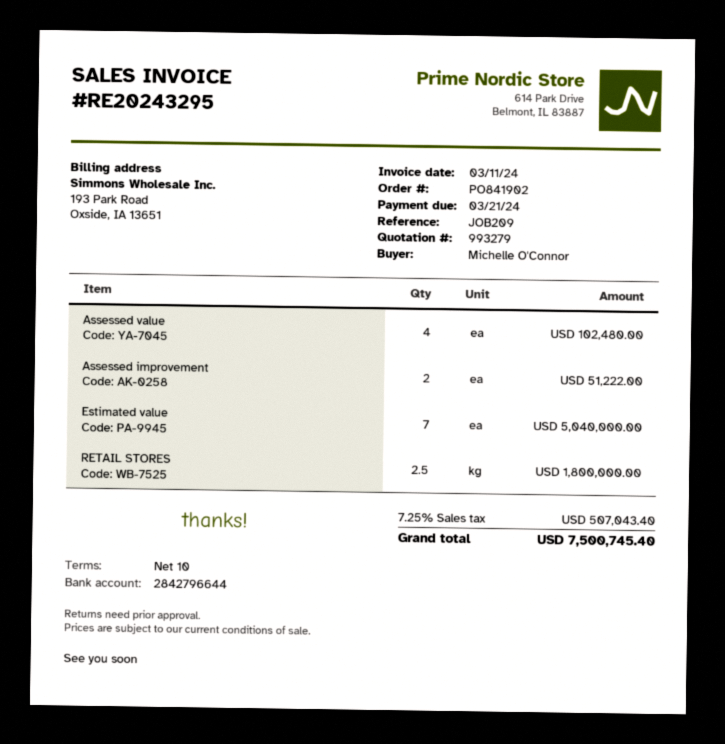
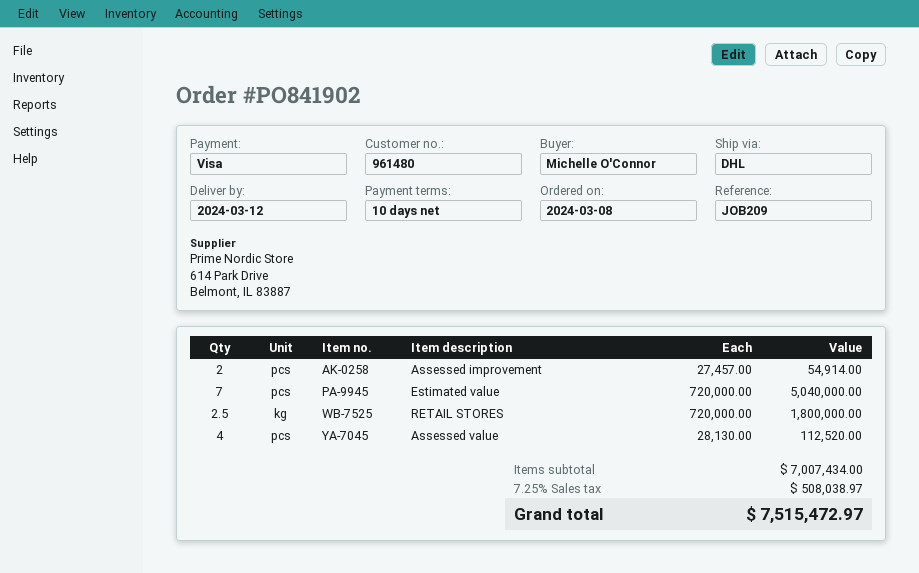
Assessed value: 4 for 102480.00 -> 4 for 112520.00
Assessed improvement: 2 for 51222.00 -> 2 for 54914.00
tax: 7.25% = 507043.40 -> 7.25% = 508038.97
total: 7500745.40 -> 7515472.97

